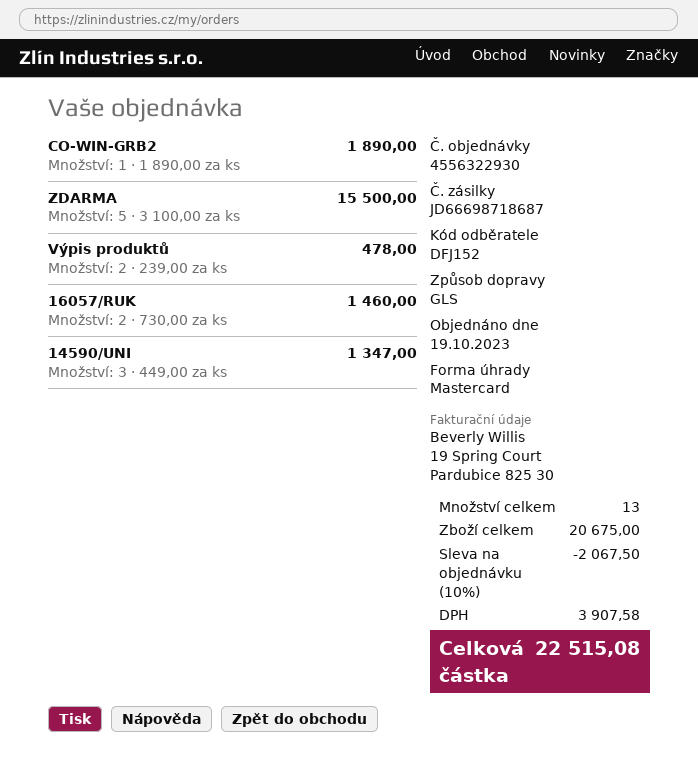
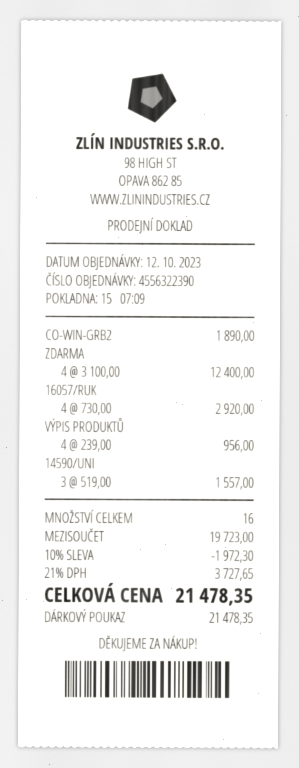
order number: 4556322930 -> 4556322390
order date: 2023-10-19 -> 2023-10-12
payment method: Mastercard -> gift card
ZDARMA: 5 x 3100.00 = 15500.00 -> 4 x 3100.00 = 12400.00
Výpis produktů: 2 x 239.00 = 478.00 -> 4 x 239.00 = 956.00
16057/RUK: 2 x 730.00 = 1460.00 -> 4 x 730.00 = 2920.00
14590/UNI: 3 x 449.00 = 1347.00 -> 3 x 519.00 = 1557.00
total quantity: 13 -> 16
subtotal: 20675.00 -> 19723.00
discount: 10% = 2067.50 -> 10% = 1972.30
tax: 3907.58 -> 3727.65
total: 22515.08 -> 21478.35

